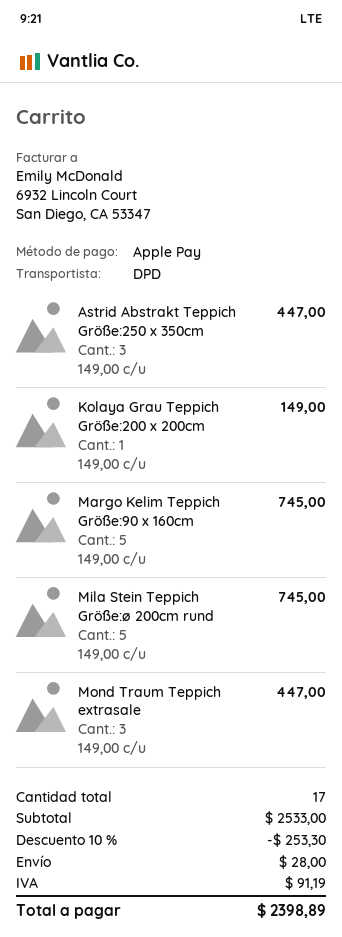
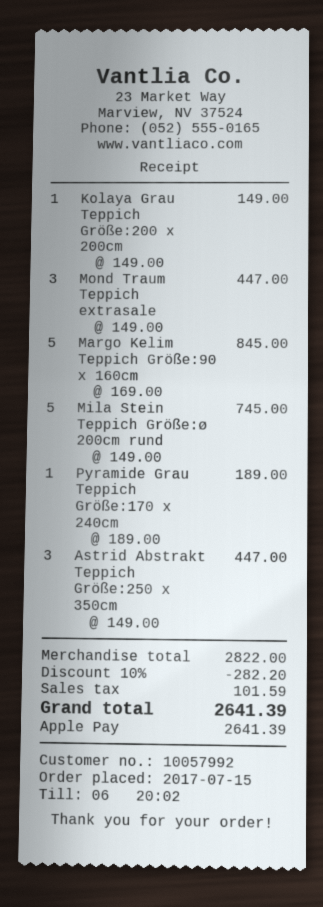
Margo Kelim Teppich Größe:90 x 160cm: 5 x 149.00 = 745.00 -> 5 x 169.00 = 845.00
Pyramide Grau Teppich Größe:170 x 240cm: none -> 1 x 189.00 = 189.00
subtotal: 2533.00 -> 2822.00
discount: 10% = 253.30 -> 10% = 282.20
shipping: 28.00 -> none
tax: 91.19 -> 101.59
total: 2398.89 -> 2641.39

